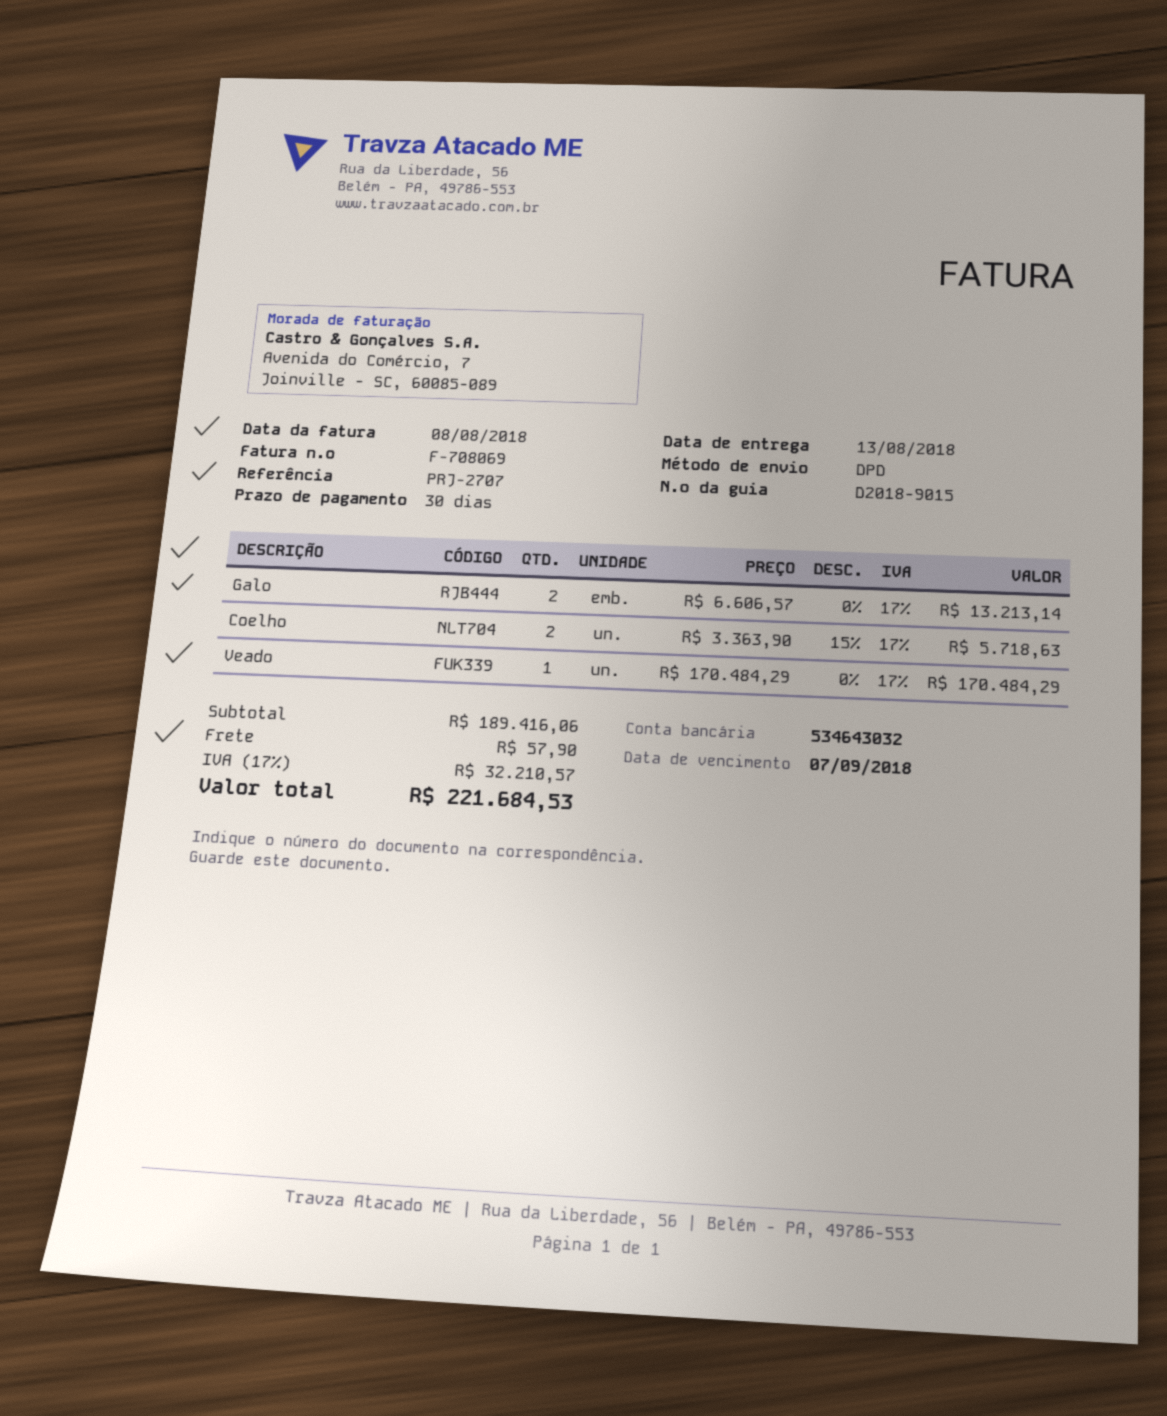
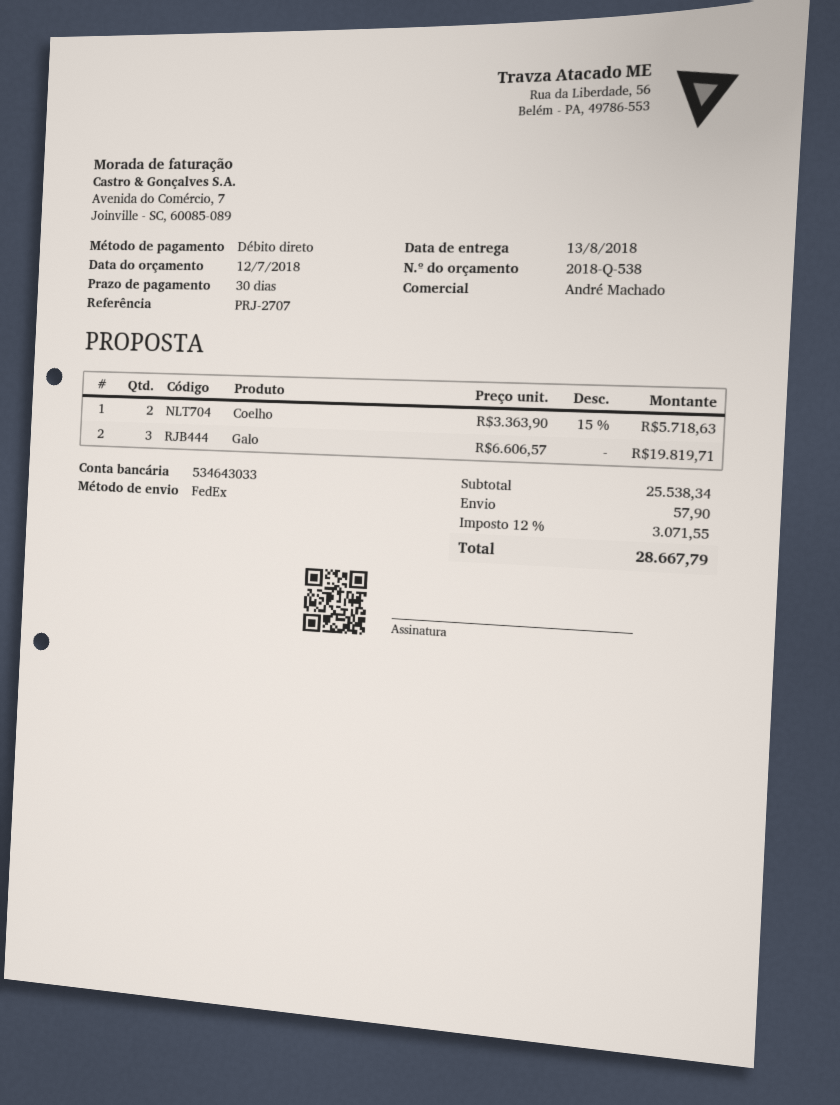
bank account: 534643032 -> 534643033
shipping method: DPD -> FedEx
Galo: 2 x 6606.57 = 13213.14 -> 3 x 6606.57 = 19819.71
Veado: 1 x 170484.29 = 170484.29 -> none
subtotal: 189416.06 -> 25538.34
tax: 17% = 32210.57 -> 12% = 3071.55
total: 221684.53 -> 28667.79

